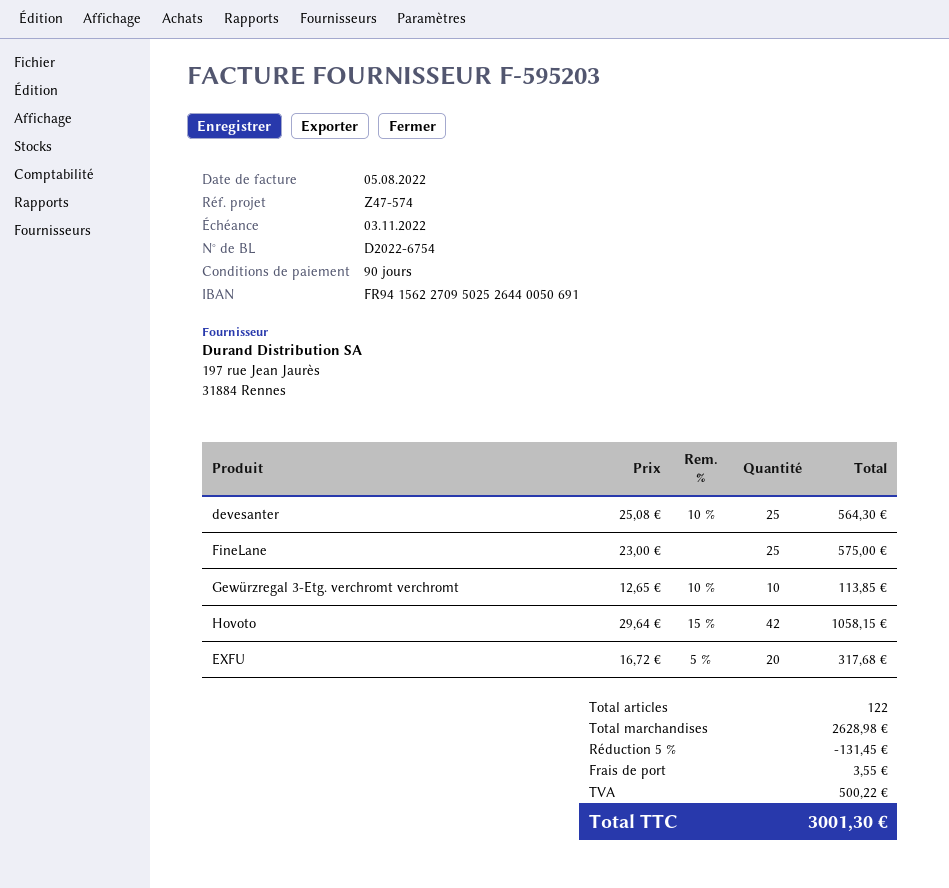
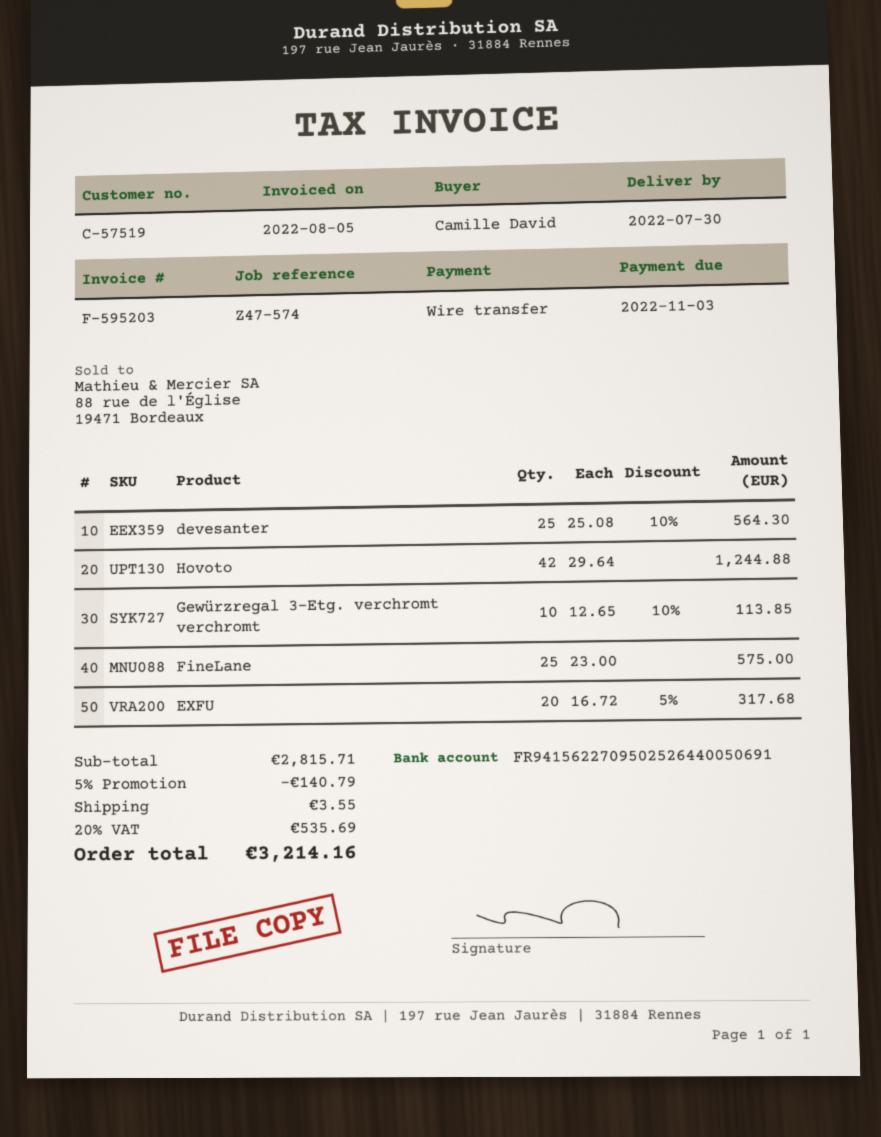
Hovoto: 42 x 29.64 - 15% = 1058.15 -> 42 x 29.64 = 1244.88
subtotal: 2628.98 -> 2815.71
discount: 5% = 131.45 -> 5% = 140.79
tax: 500.22 -> 535.69
total: 3001.30 -> 3214.16

